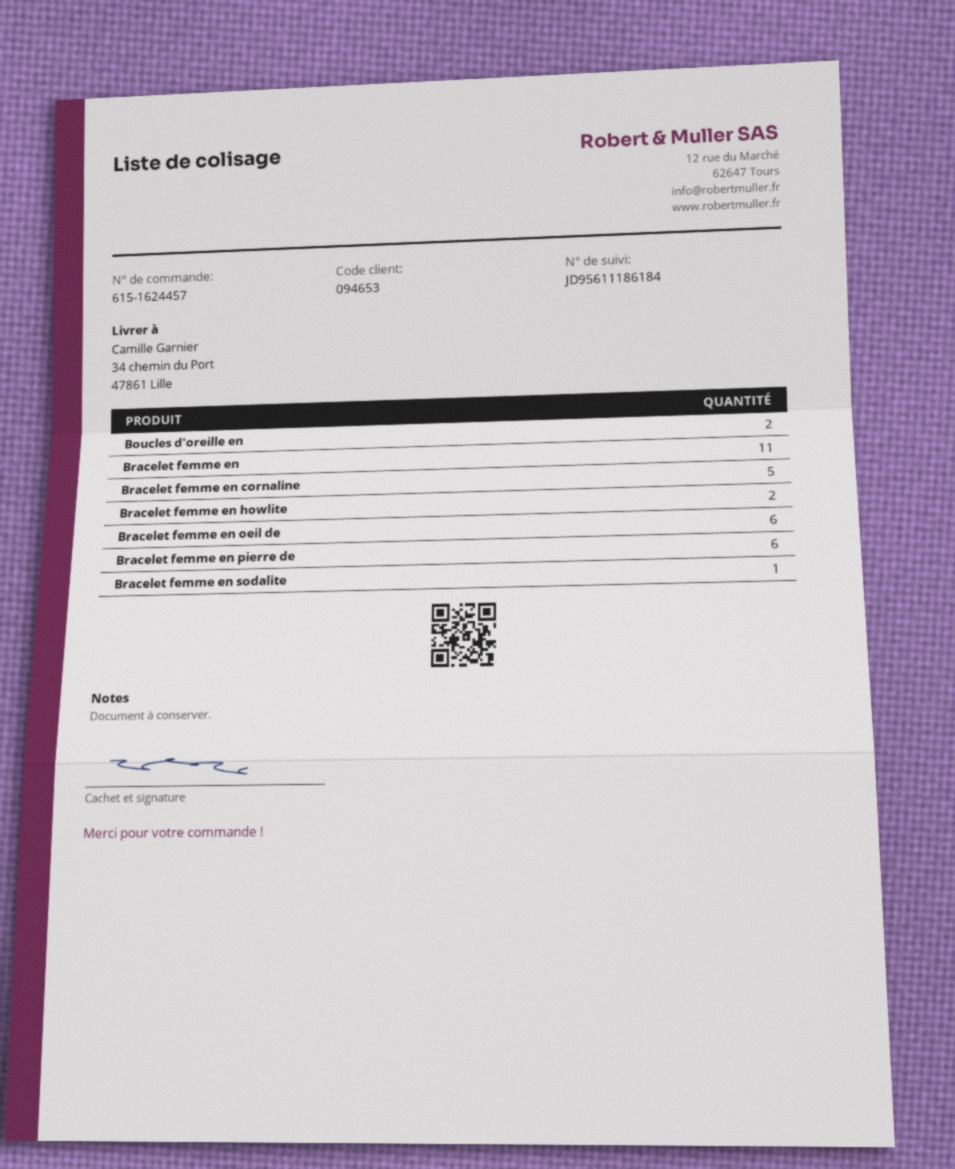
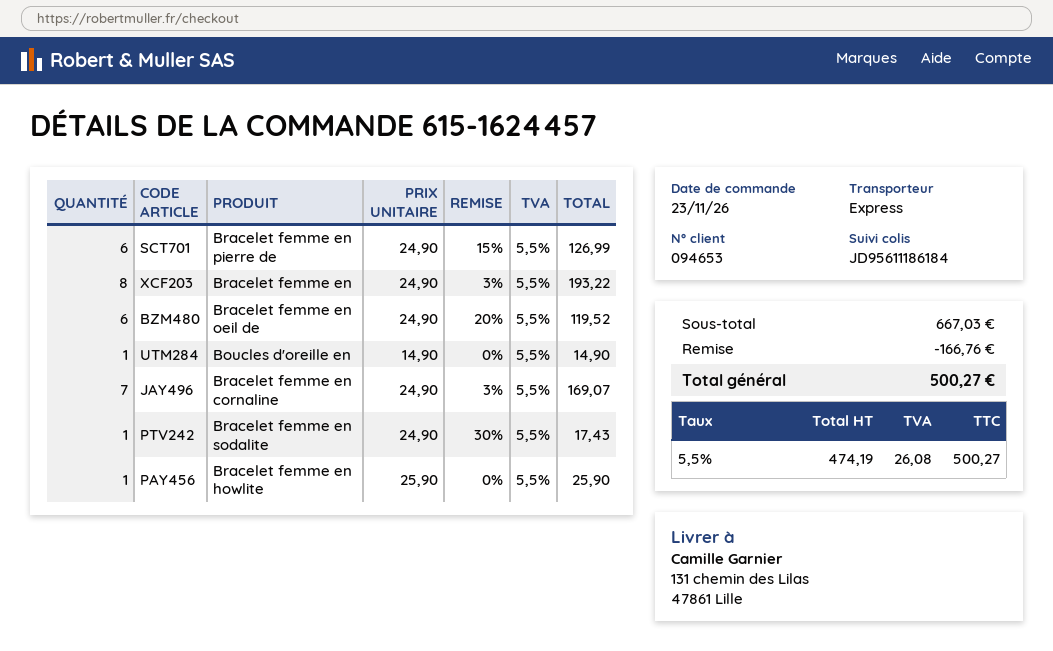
ship to: 34 chemin du Port, 47861 Lille -> 131 chemin des Lilas, 47861 Lille
Boucles d'oreille en: 2 -> 1
Bracelet femme en: 11 -> 8
Bracelet femme en cornaline: 5 -> 7
Bracelet femme en howlite: 2 -> 1

